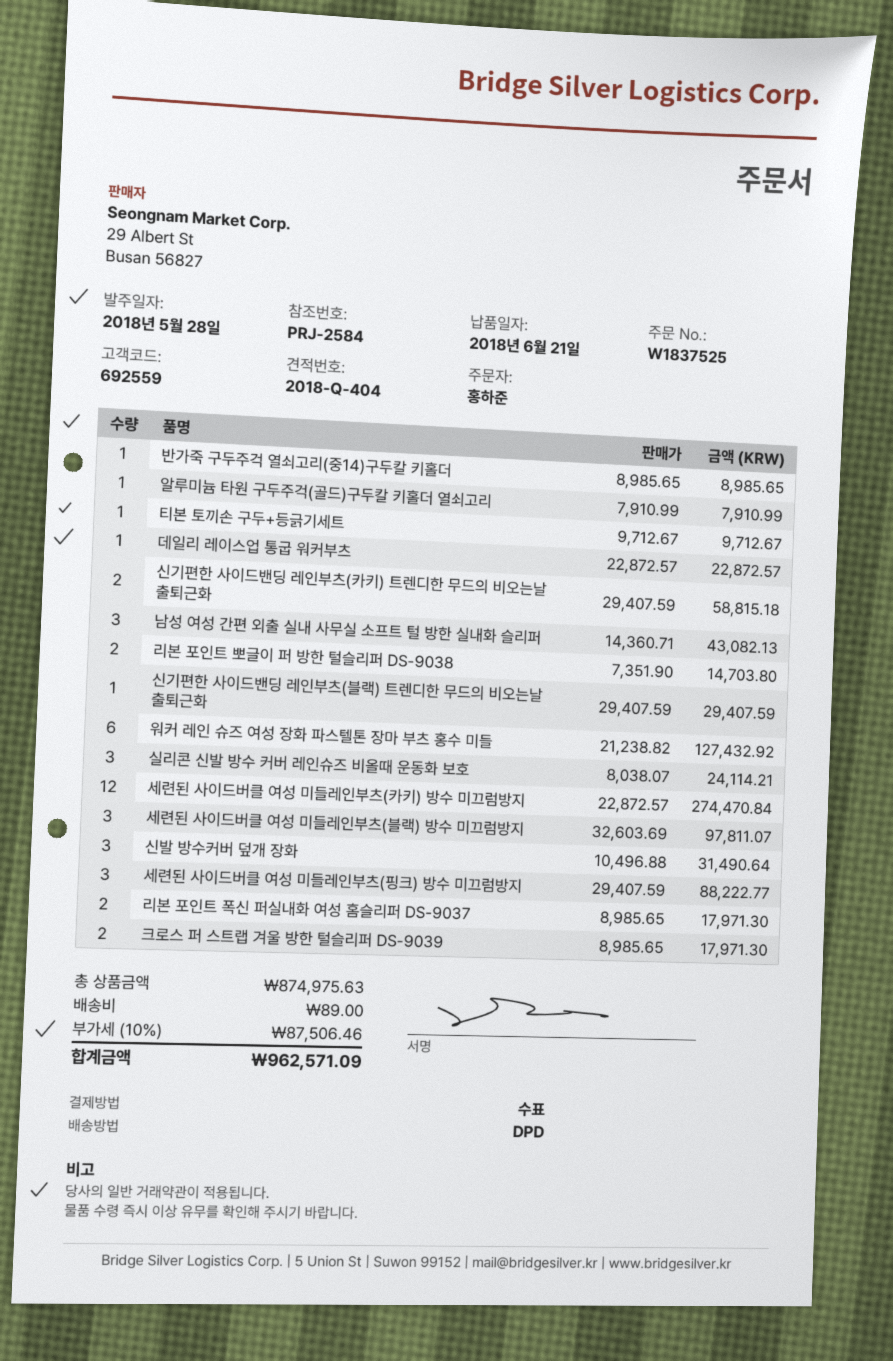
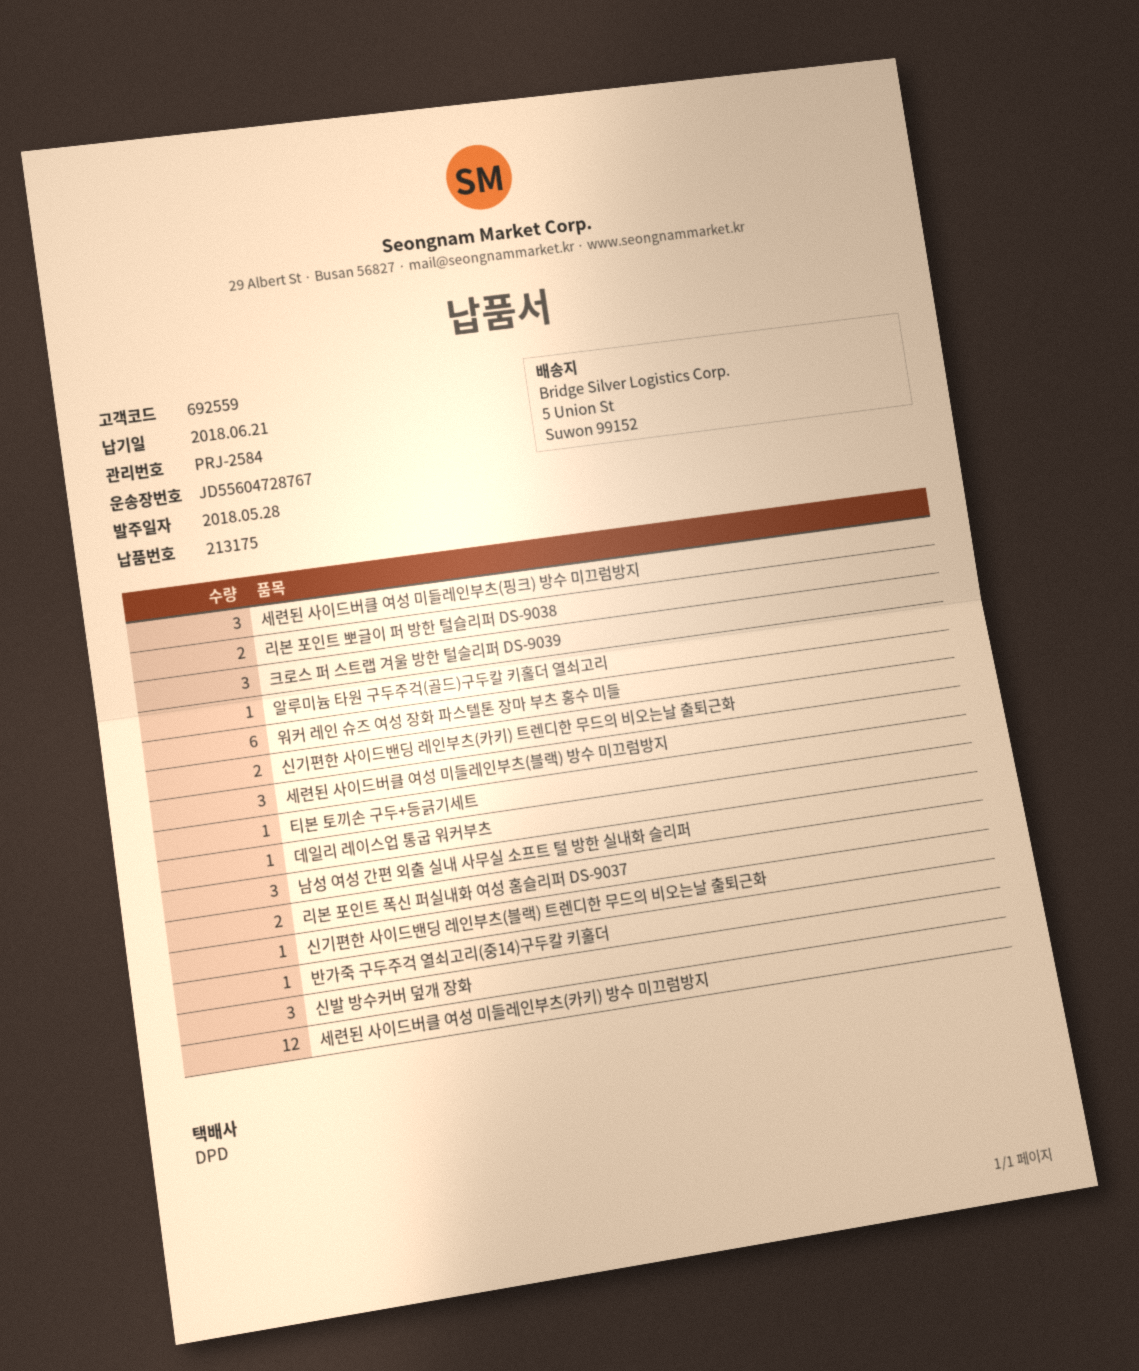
실리콘 신발 방수 커버 레인슈즈 비올때 운동화 보호: 3 -> none
크로스 퍼 스트랩 겨울 방한 털슬리퍼 DS-9039: 2 -> 3

